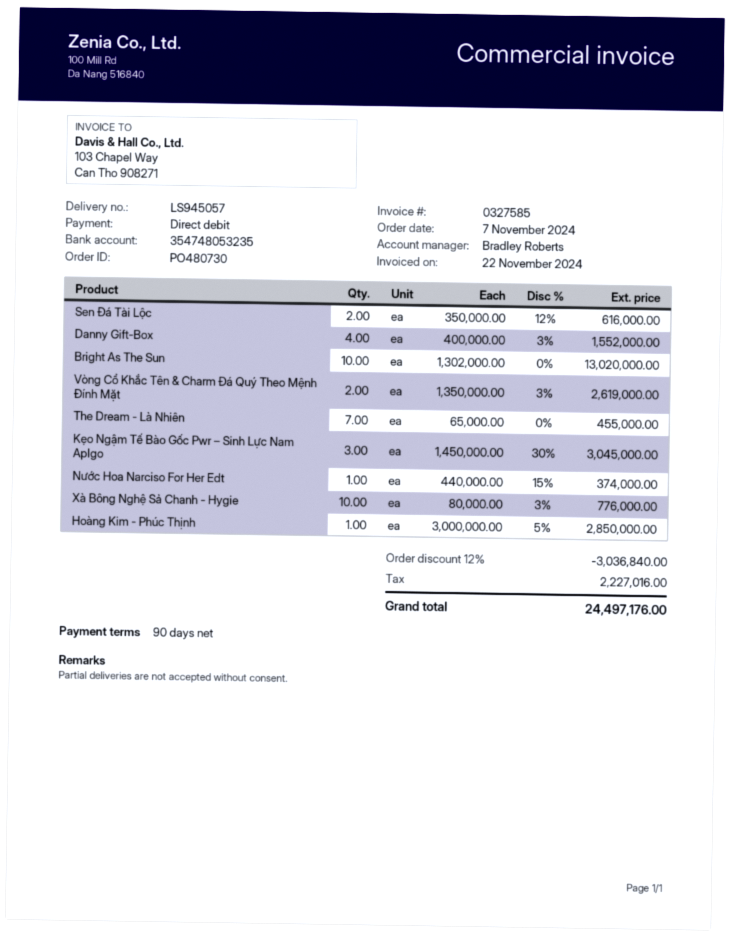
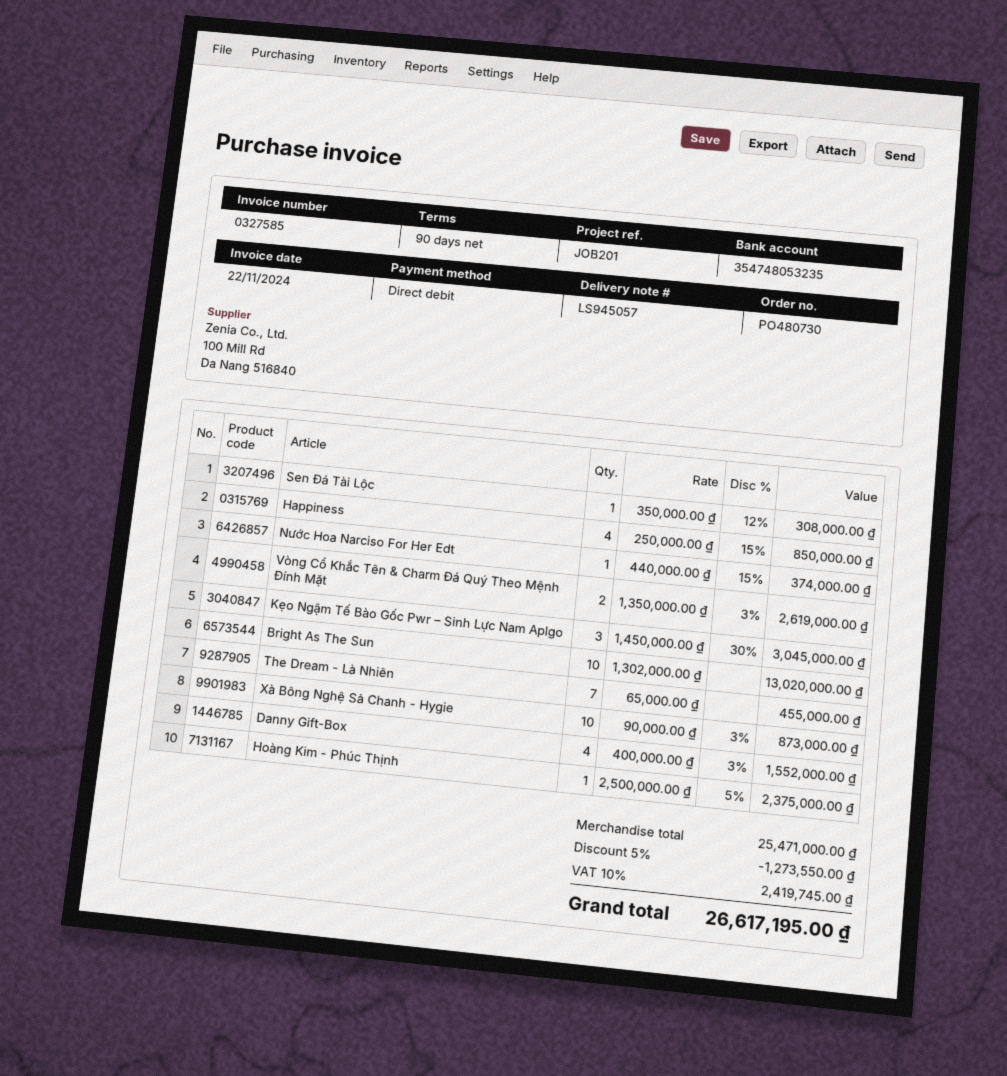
Sen Đá Tài Lộc: 2 x 350000.00 - 12% = 616000.00 -> 1 x 350000.00 - 12% = 308000.00
Xà Bông Nghệ Sả Chanh - Hygie: 10 x 80000.00 - 3% = 776000.00 -> 10 x 90000.00 - 3% = 873000.00
Hoàng Kim - Phúc Thịnh: 1 x 3000000.00 - 5% = 2850000.00 -> 1 x 2500000.00 - 5% = 2375000.00
Happiness: none -> 4 x 250000.00 - 15% = 850000.00
discount: 12% = 3036840.00 -> 5% = 1273550.00
tax: 2227016.00 -> 2419745.00
total: 24497176.00 -> 26617195.00

